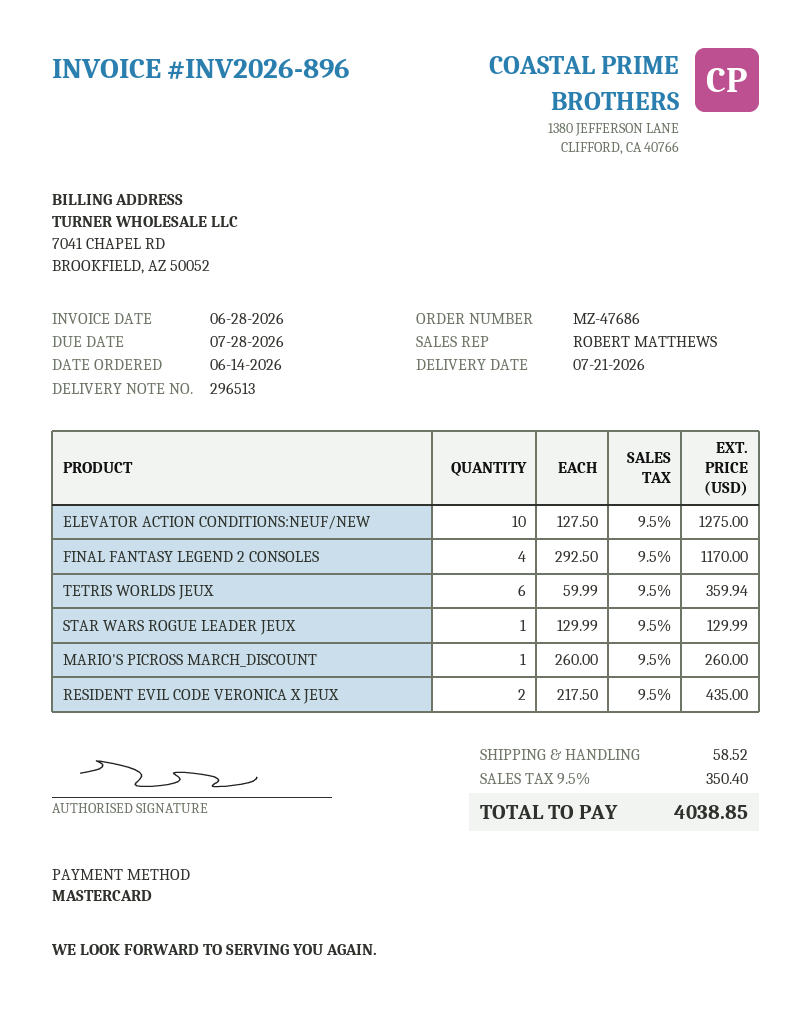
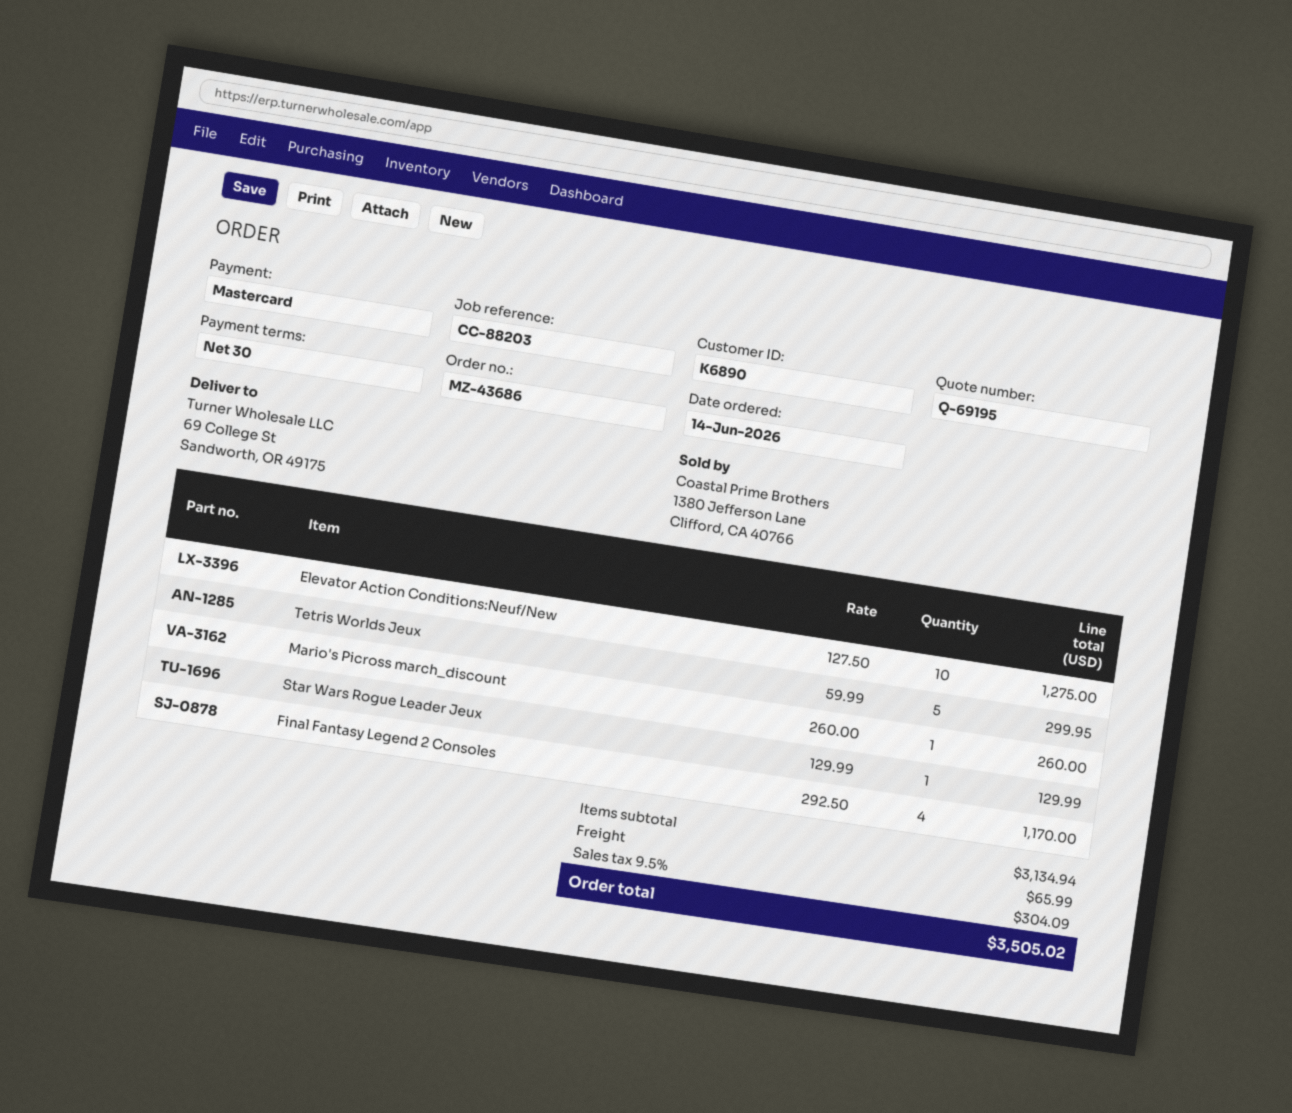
order number: MZ-47686 -> MZ-43686
TETRIS WORLDS JEUX: 6 x 59.99 = 359.94 -> 5 x 59.99 = 299.95
RESIDENT EVIL CODE VERONICA X JEUX: 2 x 217.50 = 435.00 -> none
shipping: 58.52 -> 65.99
tax: 9.5% = 350.40 -> 9.5% = 304.09
total: 4038.85 -> 3505.02

